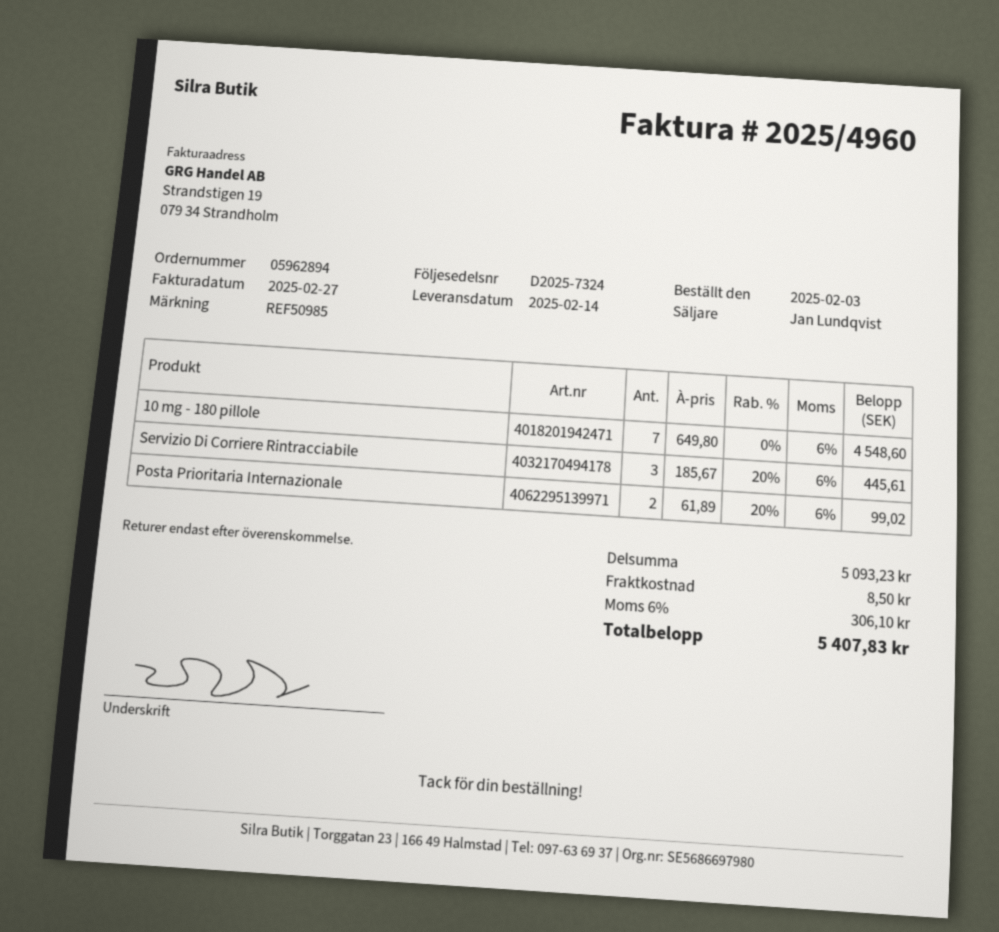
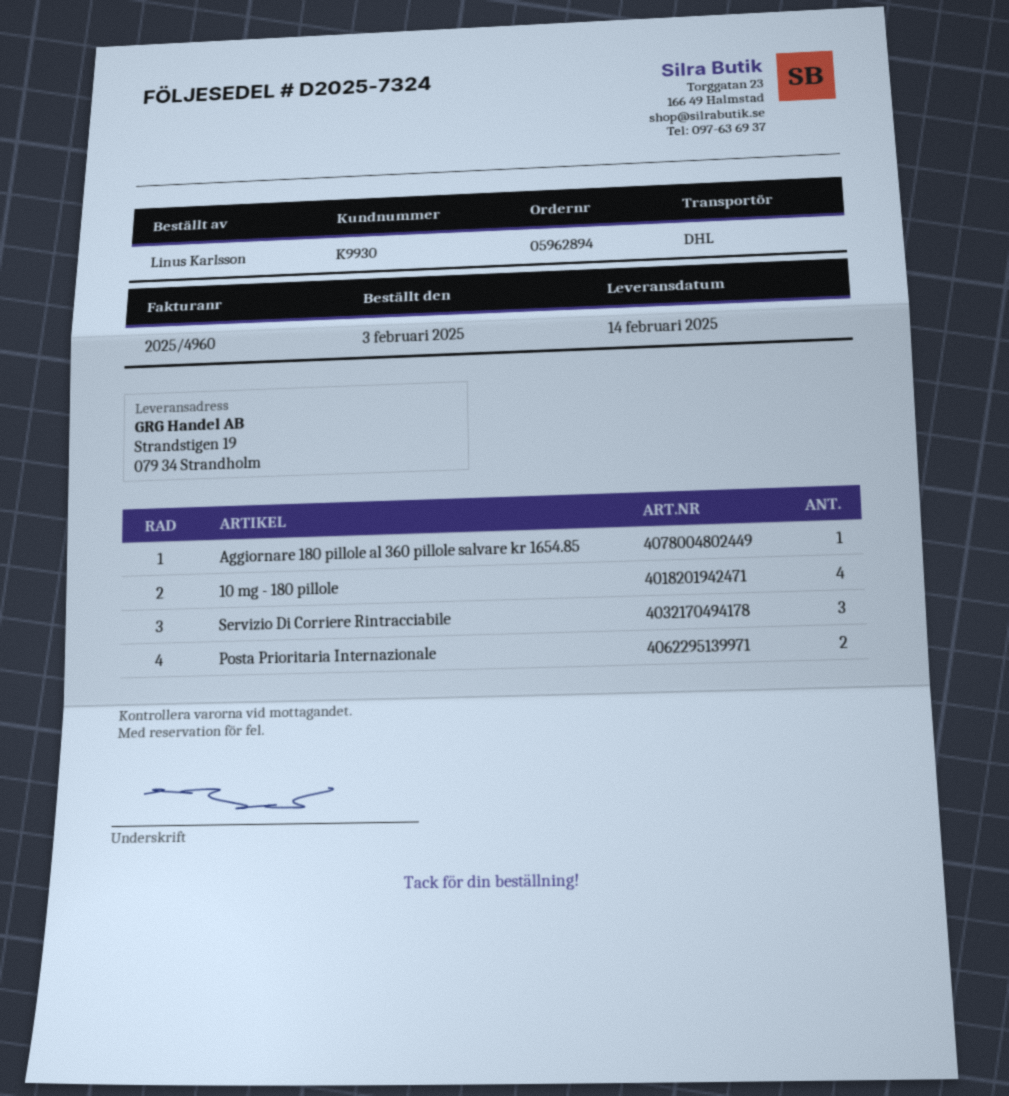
10 mg - 180 pillole: 7 -> 4
Aggiornare 180 pillole al 360 pillole salvare kr 1654.85: none -> 1

